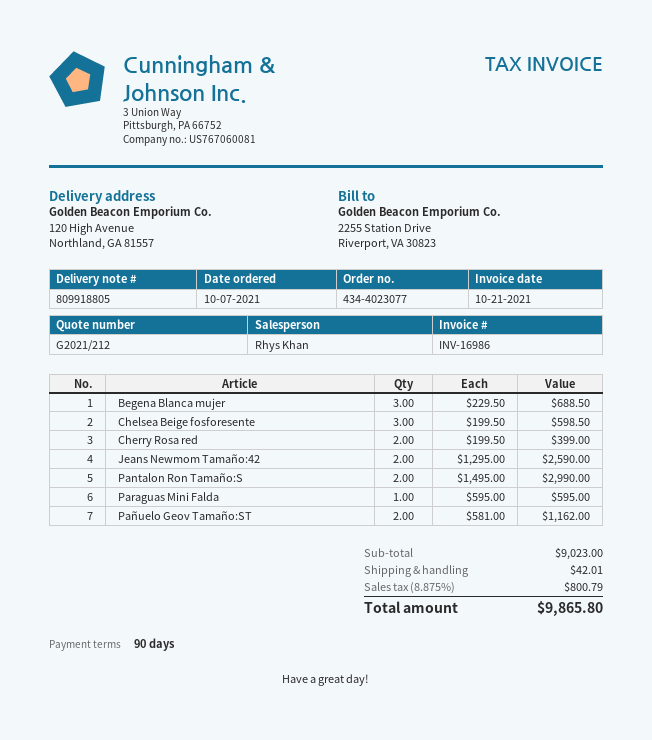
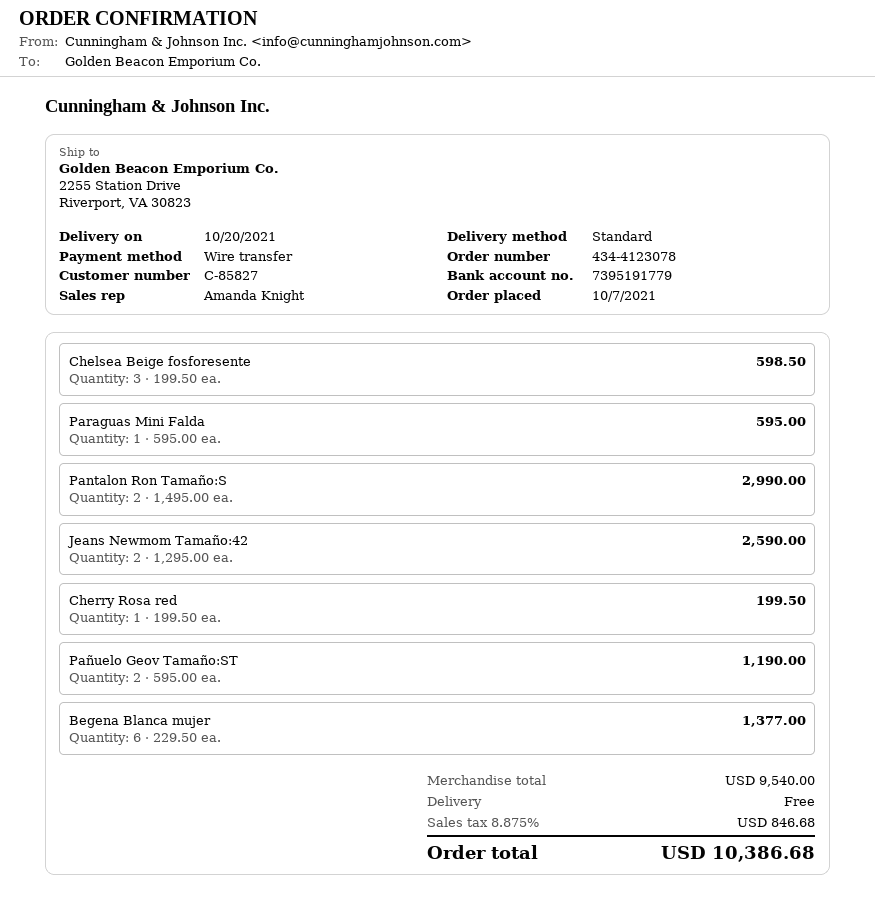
order number: 434-4023077 -> 434-4123078
sales rep: Rhys Khan -> Amanda Knight
ship to: 120 High Avenue, Northland, GA 81557 -> 2255 Station Drive, Riverport, VA 30823
Begena Blanca mujer: 3 x 229.50 = 688.50 -> 6 x 229.50 = 1377.00
Cherry Rosa red: 2 x 199.50 = 399.00 -> 1 x 199.50 = 199.50
Pañuelo Geov Tamaño:ST: 2 x 581.00 = 1162.00 -> 2 x 595.00 = 1190.00
subtotal: 9023.00 -> 9540.00
shipping: 42.01 -> 0.00
tax: 8.875% = 800.79 -> 8.875% = 846.68
total: 9865.80 -> 10386.68

